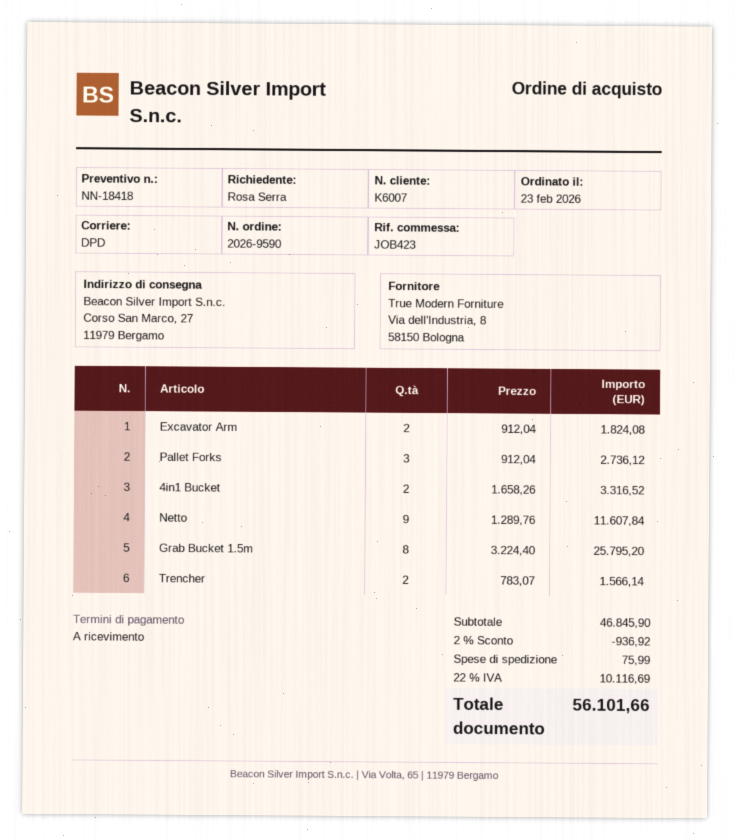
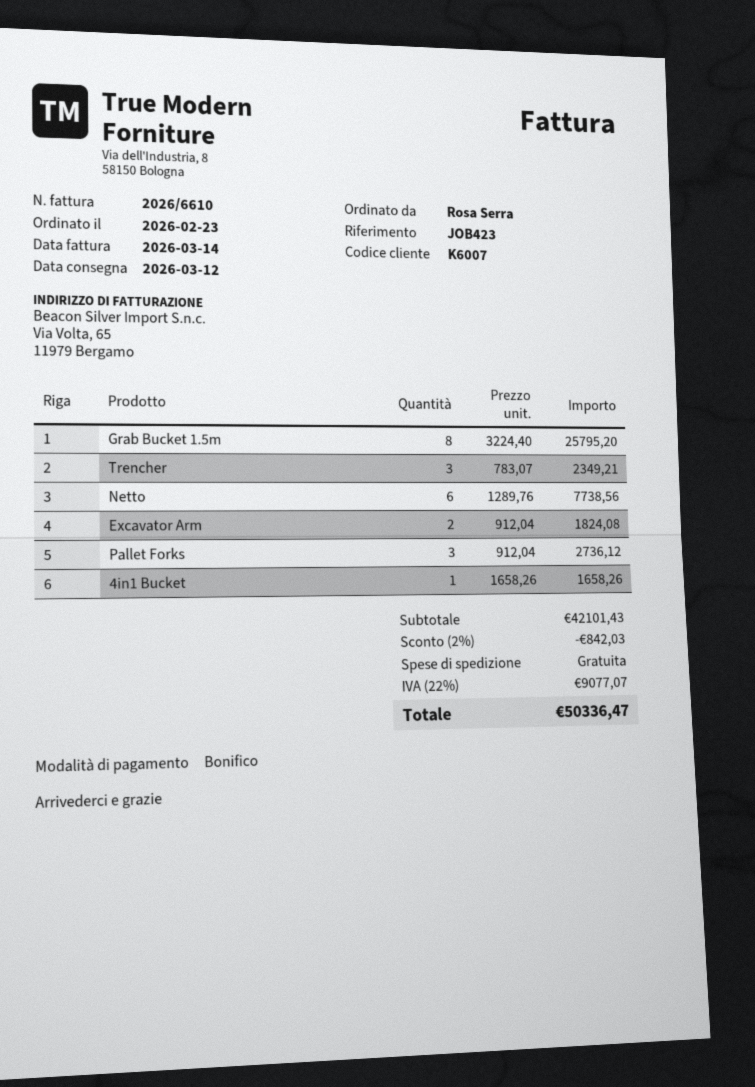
4in1 Bucket: 2 x 1658.26 = 3316.52 -> 1 x 1658.26 = 1658.26
Netto: 9 x 1289.76 = 11607.84 -> 6 x 1289.76 = 7738.56
Trencher: 2 x 783.07 = 1566.14 -> 3 x 783.07 = 2349.21
subtotal: 46845.90 -> 42101.43
discount: 2% = 936.92 -> 2% = 842.03
shipping: 75.99 -> 0.00
tax: 22% = 10116.69 -> 22% = 9077.07
total: 56101.66 -> 50336.47

